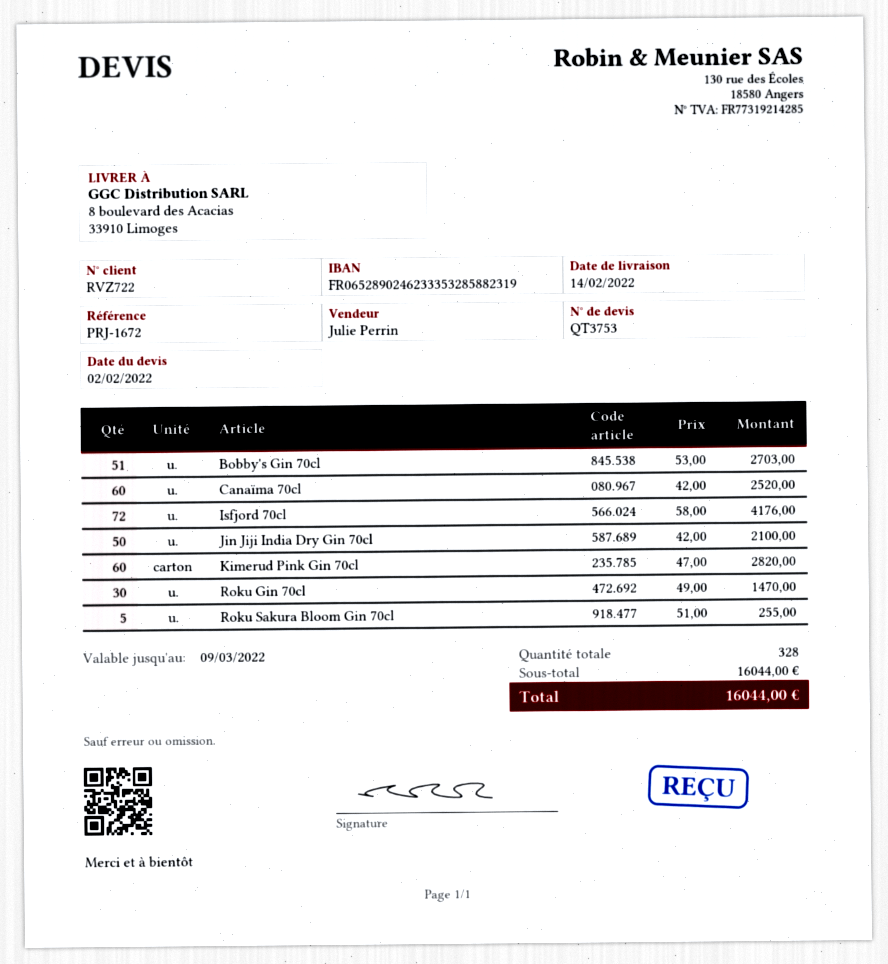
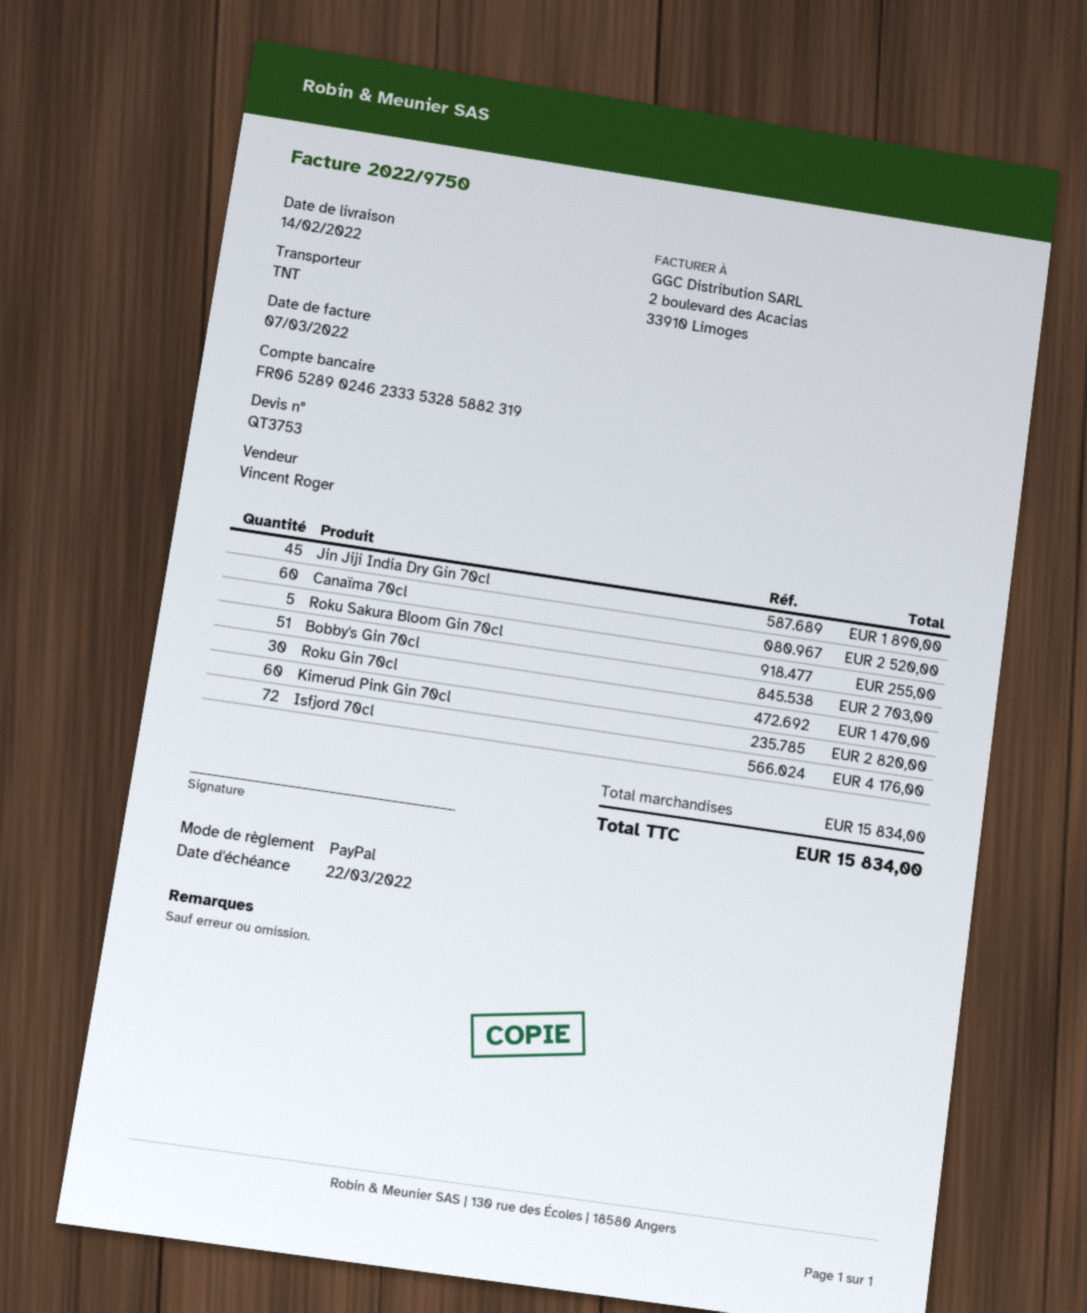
sales rep: Julie Perrin -> Vincent Roger
Jin Jiji India Dry Gin 70cl: 50 for 2100.00 -> 45 for 1890.00
subtotal: 16044.00 -> 15834.00
total: 16044.00 -> 15834.00

